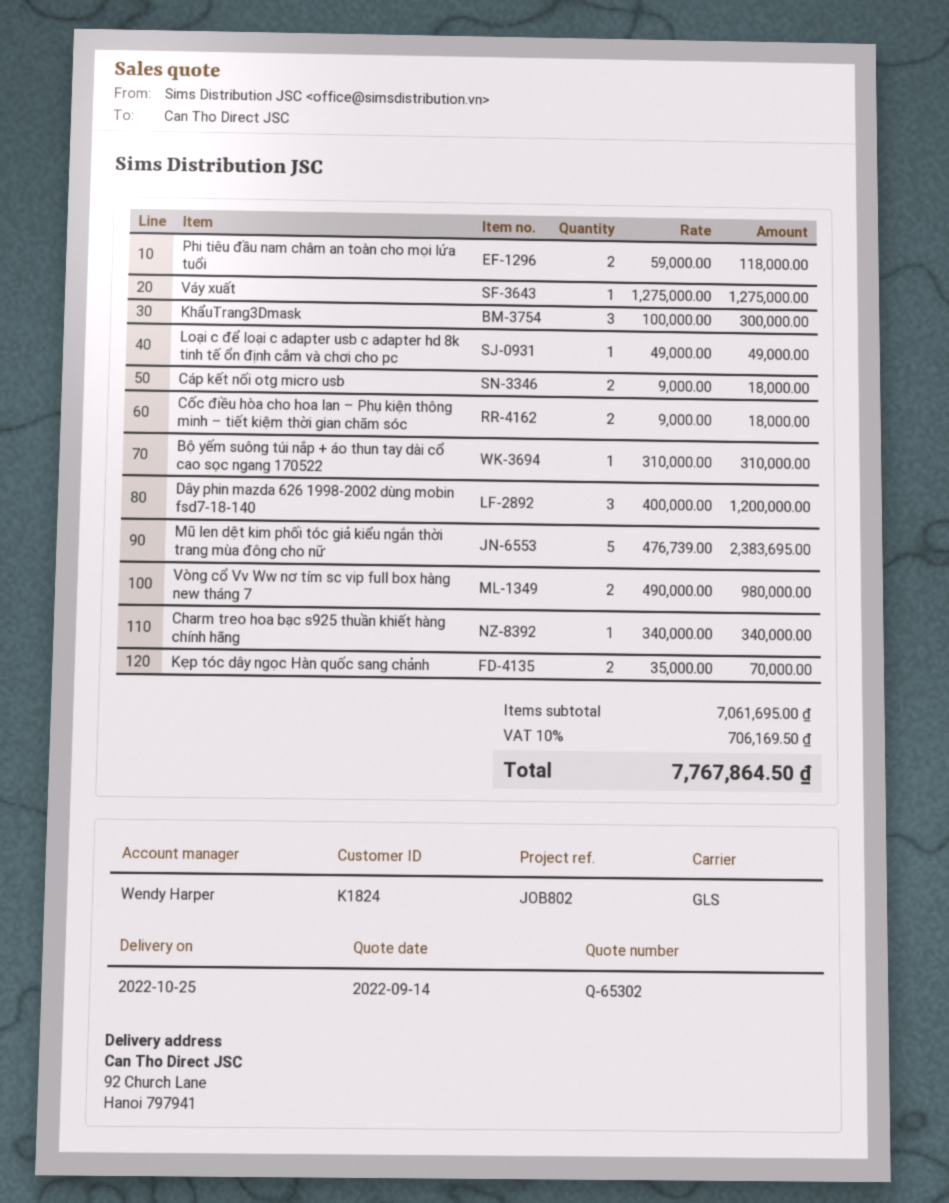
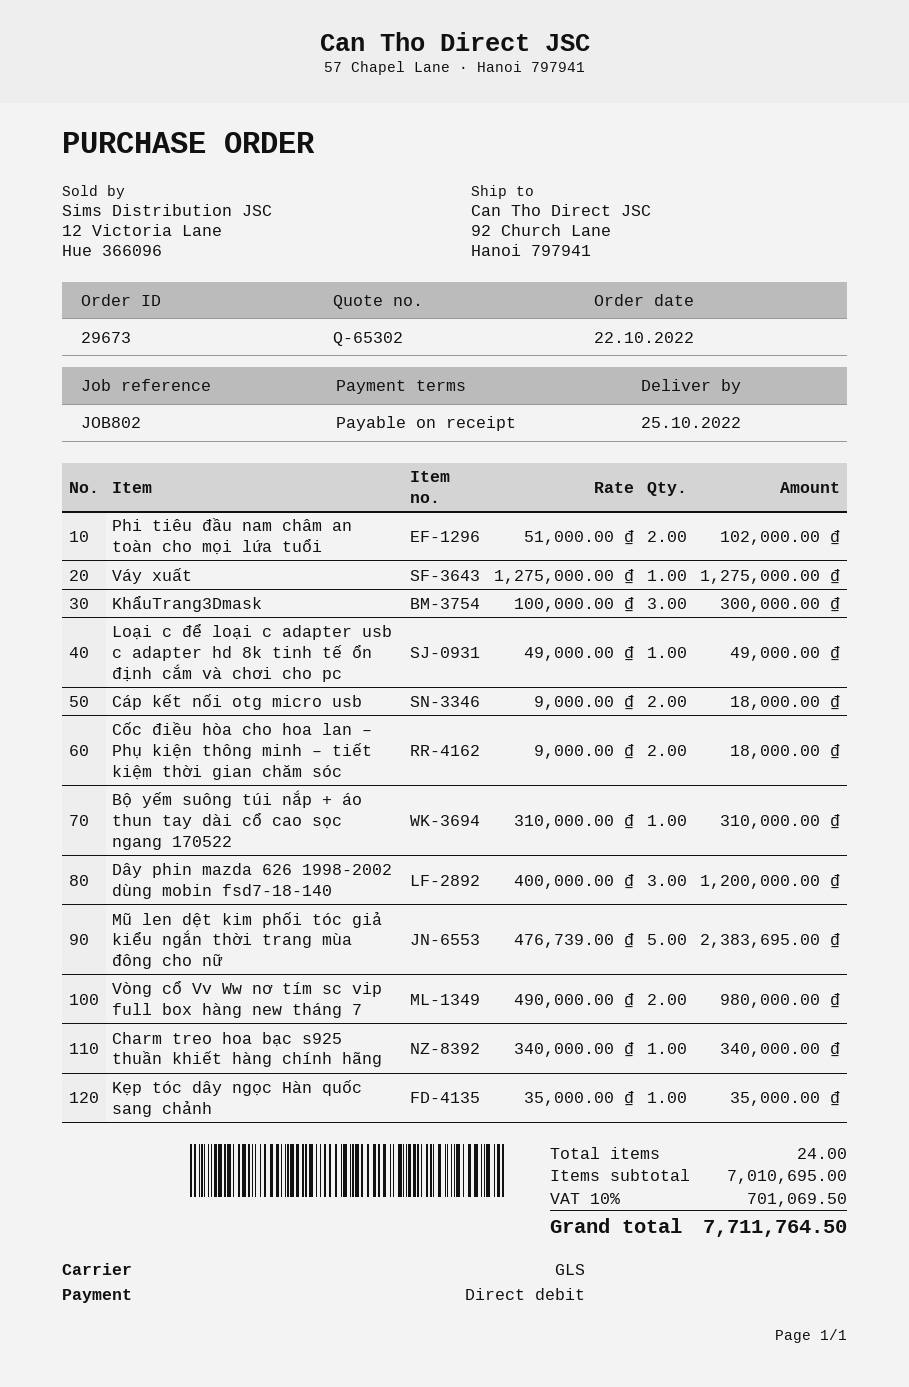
Phi tiêu đầu nam châm an toàn cho mọi lứa tuổi: 2 x 59000.00 = 118000.00 -> 2 x 51000.00 = 102000.00
Kẹp tóc dây ngọc Hàn quốc sang chảnh: 2 x 35000.00 = 70000.00 -> 1 x 35000.00 = 35000.00
subtotal: 7061695.00 -> 7010695.00
tax: 10% = 706169.50 -> 10% = 701069.50
total: 7767864.50 -> 7711764.50

